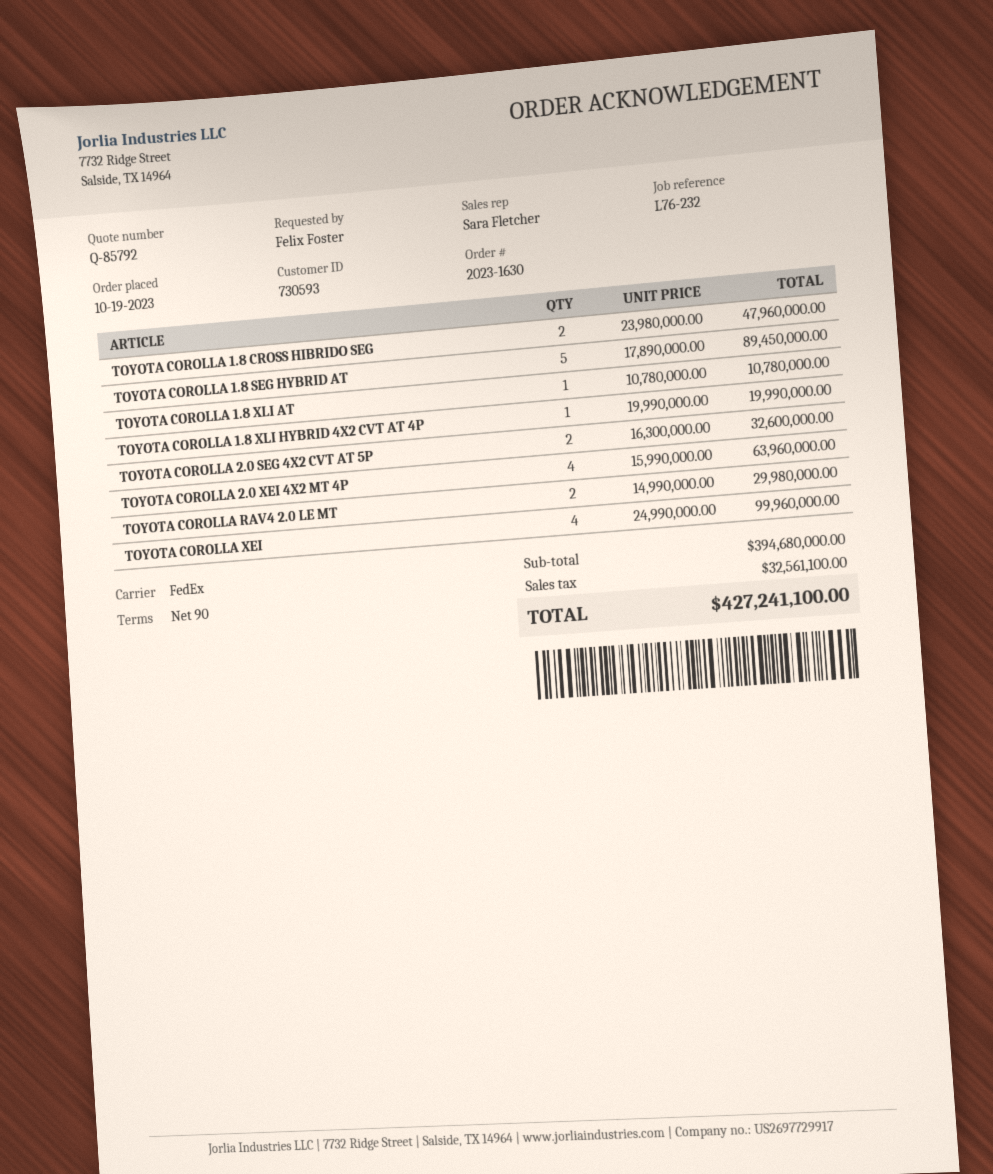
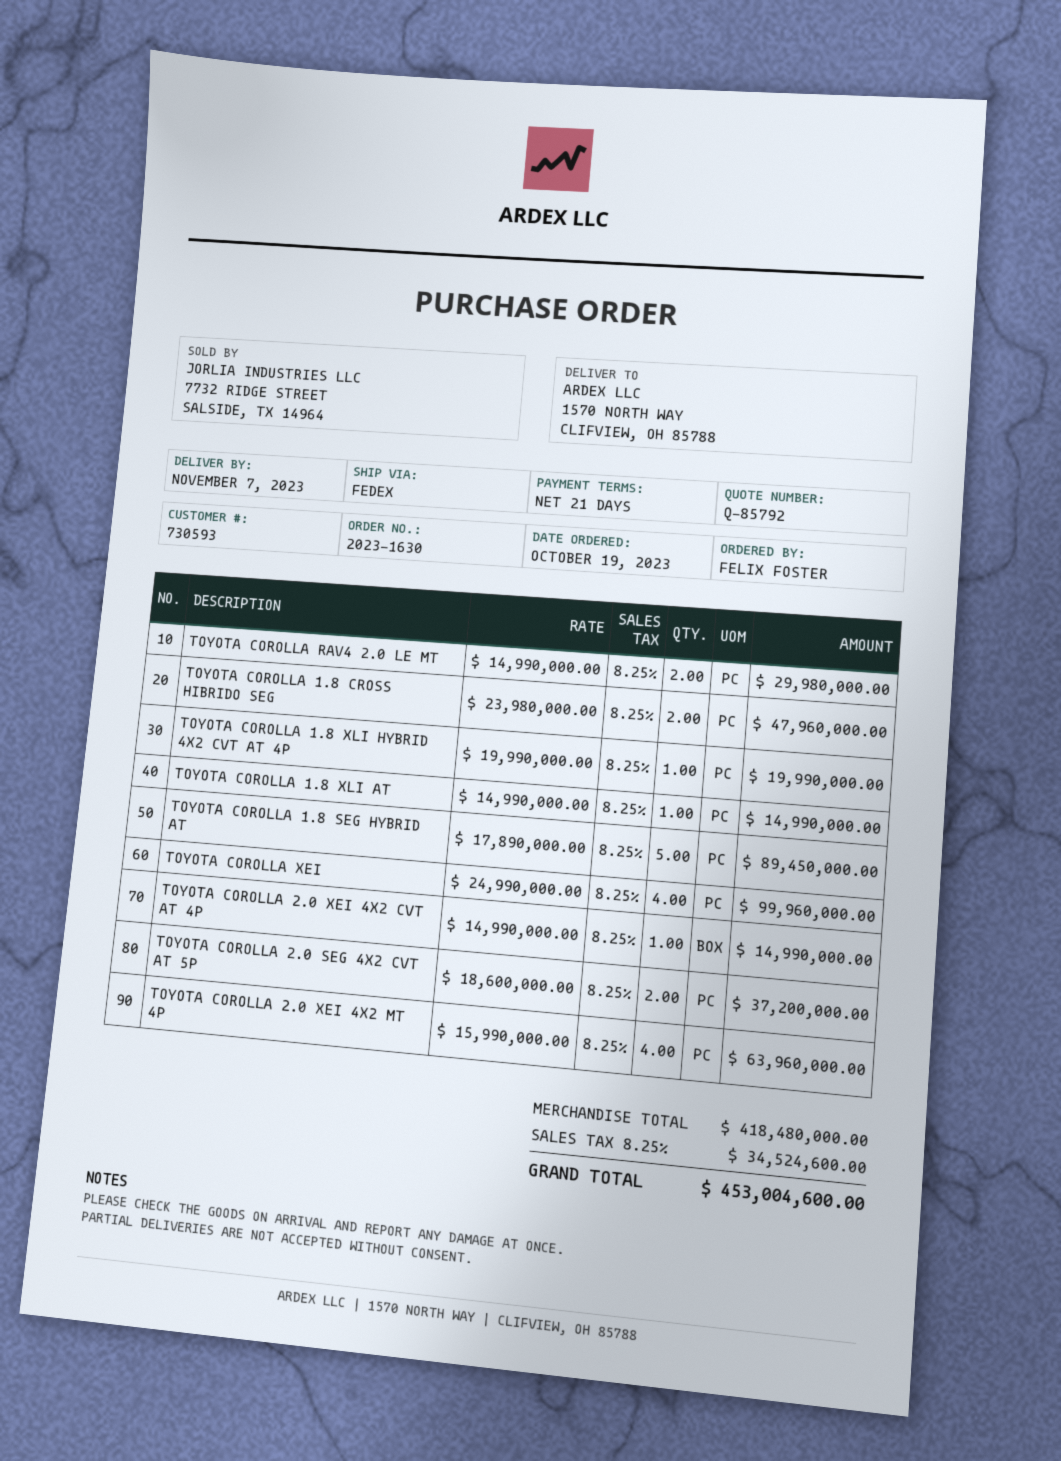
payment terms: 90 days -> 21 days
TOYOTA COROLLA 1.8 XLI AT: 1 x 10780000.00 = 10780000.00 -> 1 x 14990000.00 = 14990000.00
TOYOTA COROLLA 2.0 SEG 4X2 CVT AT 5P: 2 x 16300000.00 = 32600000.00 -> 2 x 18600000.00 = 37200000.00
TOYOTA COROLLA 2.0 XEI 4X2 CVT AT 4P: none -> 1 x 14990000.00 = 14990000.00
subtotal: 394680000.00 -> 418480000.00
tax: 32561100.00 -> 34524600.00
total: 427241100.00 -> 453004600.00

